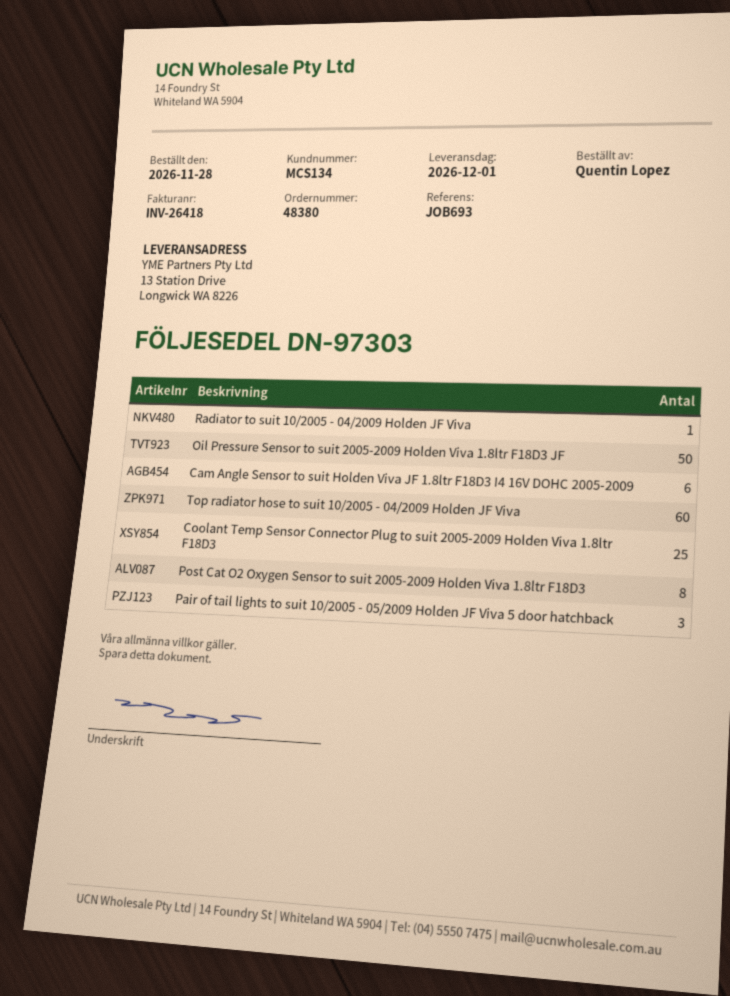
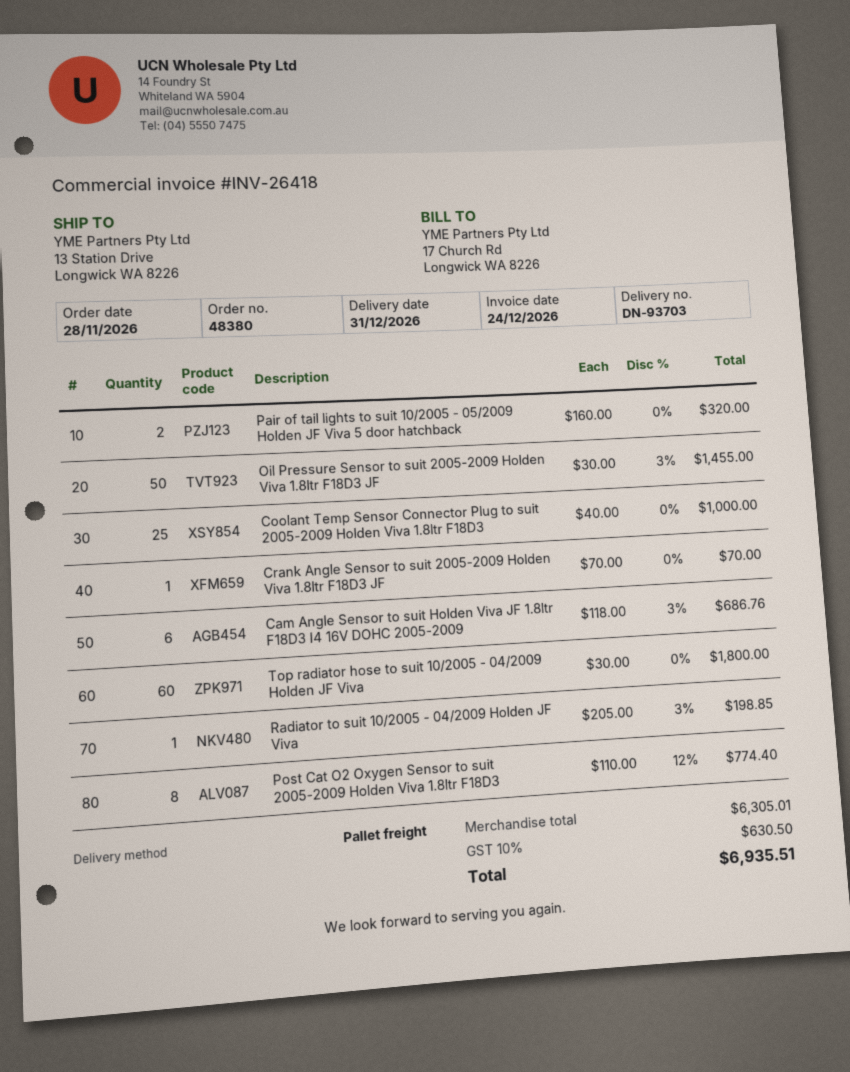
delivery note number: DN-97303 -> DN-93703
delivery date: 2026-12-01 -> 2026-12-31
Pair of tail lights to suit 10/2005 - 05/2009 Holden JF Viva 5 door hatchback: 3 -> 2
Crank Angle Sensor to suit 2005-2009 Holden Viva 1.8ltr F18D3 JF: none -> 1

